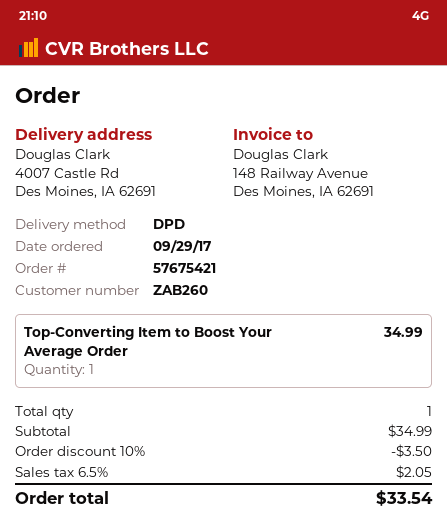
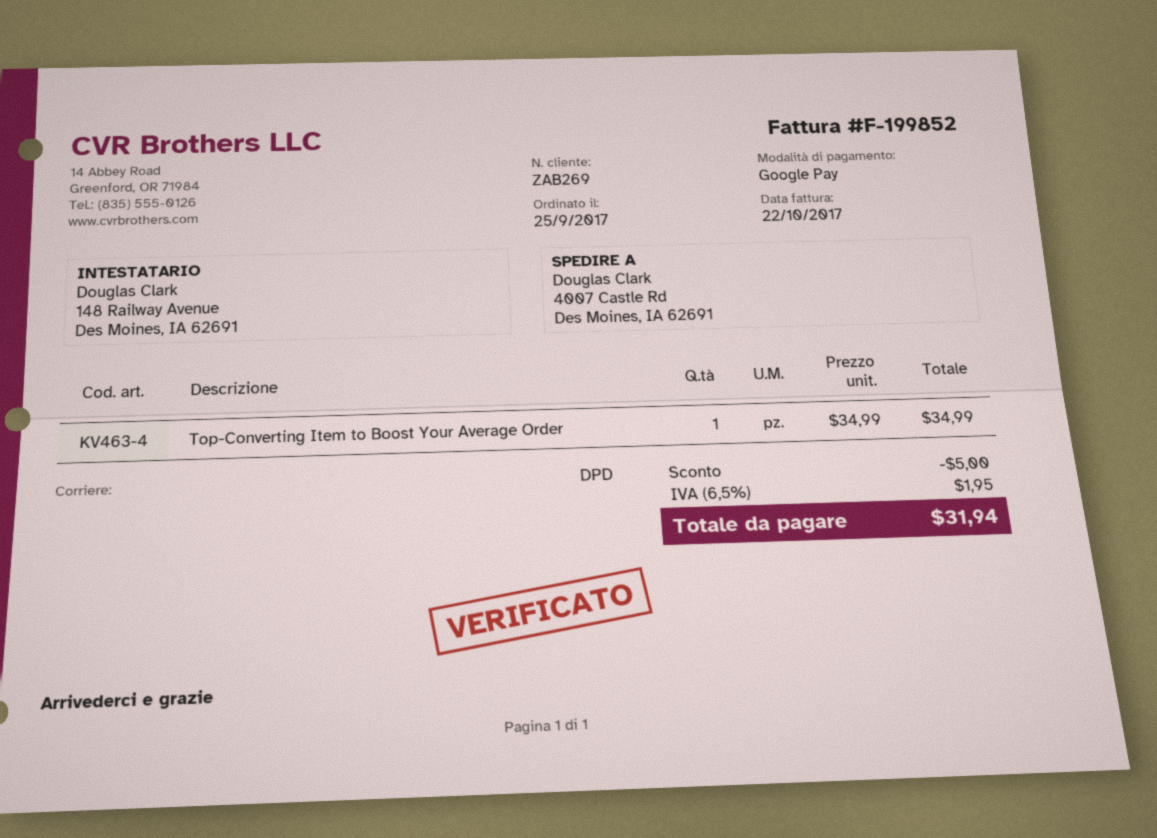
order date: 2017-09-29 -> 2017-09-25
customer number: ZAB260 -> ZAB269
discount: 3.50 -> 5.00
tax: 6.5% = 2.05 -> 6.5% = 1.95
total: 33.54 -> 31.94

